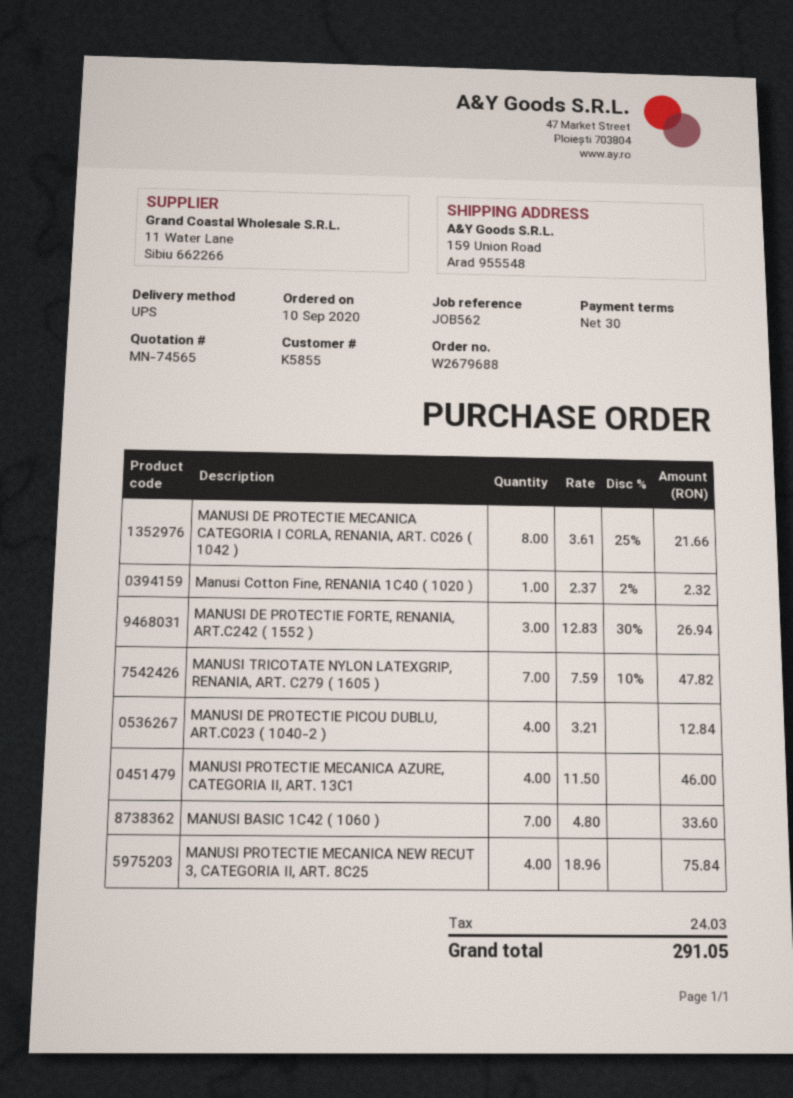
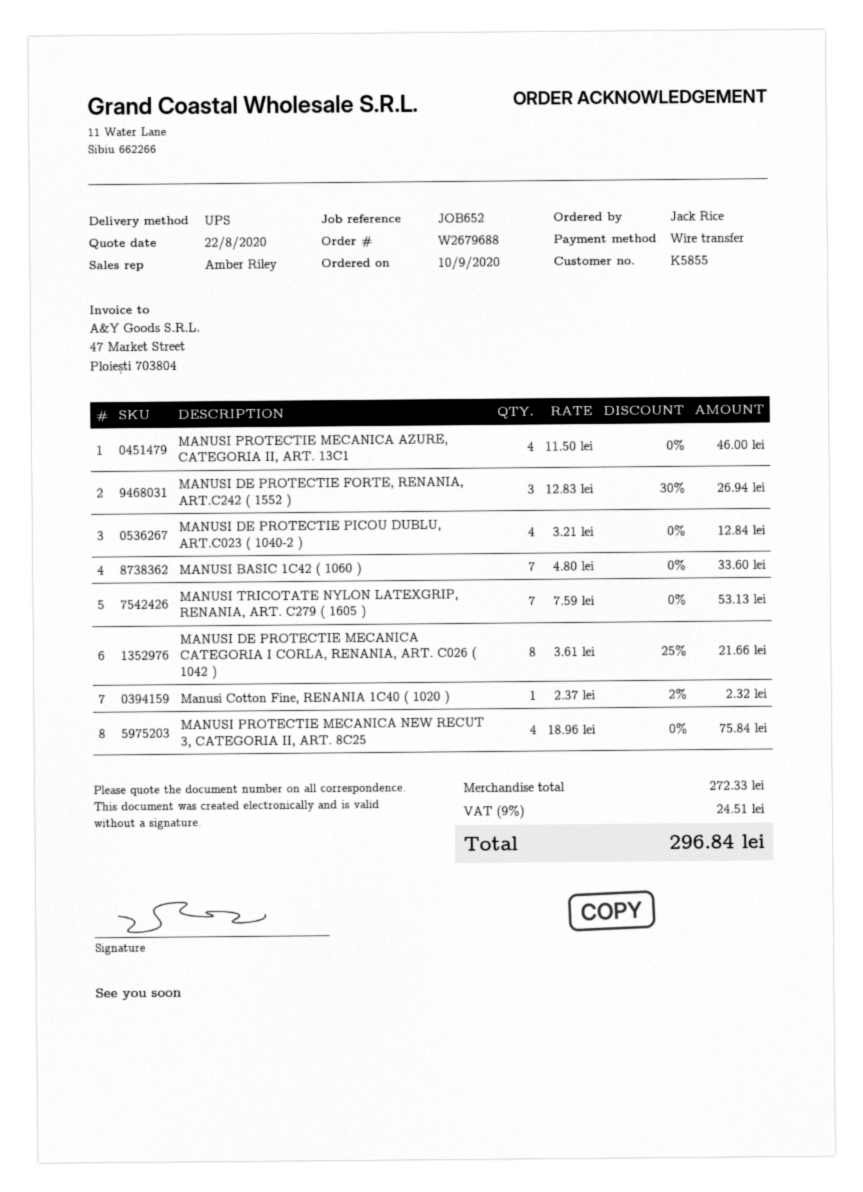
reference: JOB562 -> JOB652
MANUSI TRICOTATE NYLON LATEXGRIP, RENANIA, ART. C279 ( 1605 ): 7 x 7.59 - 10% = 47.82 -> 7 x 7.59 = 53.13
tax: 24.03 -> 24.51
total: 291.05 -> 296.84

